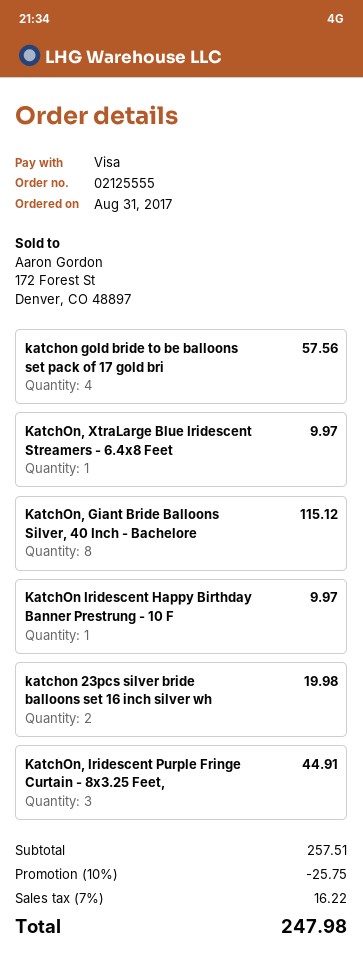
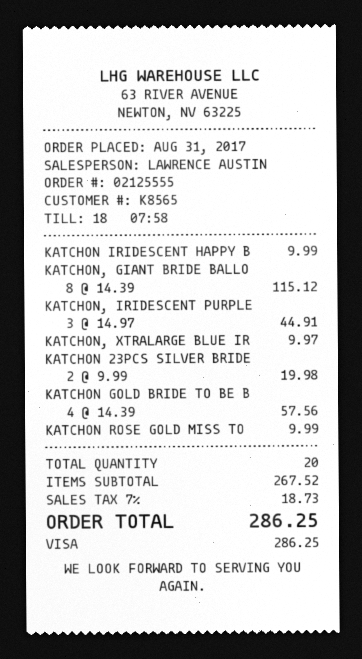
KatchOn Iridescent Happy Birthday Banner Prestrung - 10 F: 1 for 9.97 -> 1 for 9.99
KATCHON ROSE GOLD MISS TO: none -> 1 for 9.99
subtotal: 257.51 -> 267.52
discount: 10% = 25.75 -> none
tax: 7% = 16.22 -> 7% = 18.73
total: 247.98 -> 286.25

